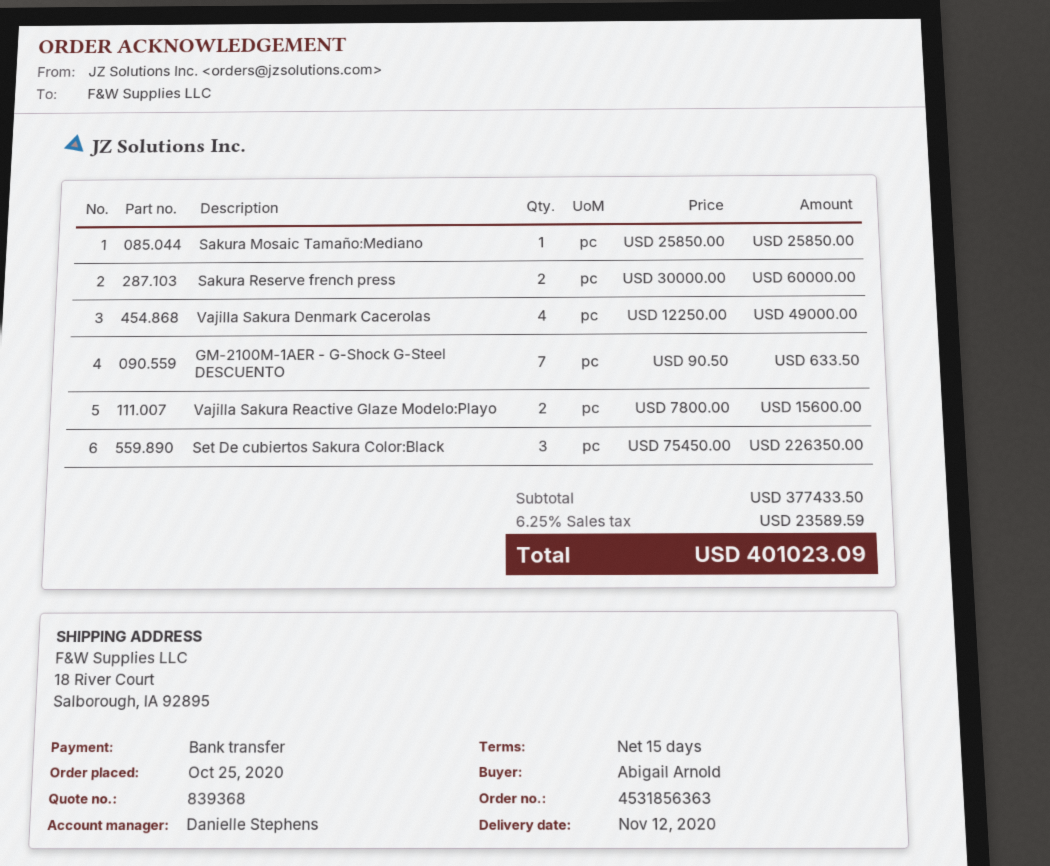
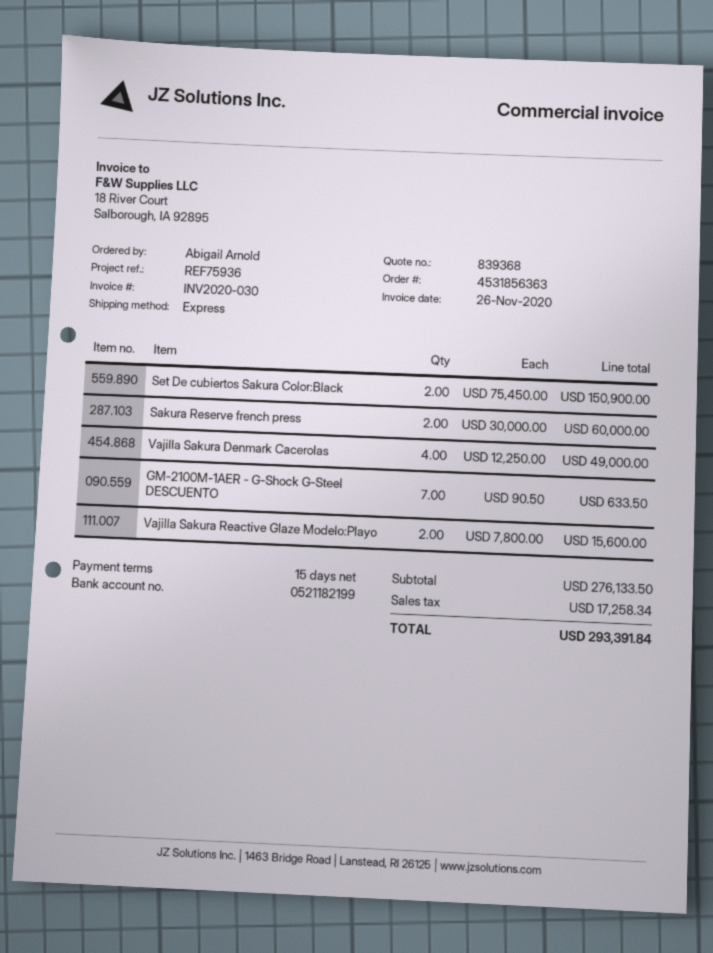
Sakura Mosaic Tamaño:Mediano: 1 x 25850.00 = 25850.00 -> none
Set De cubiertos Sakura Color:Black: 3 x 75450.00 = 226350.00 -> 2 x 75450.00 = 150900.00
subtotal: 377433.50 -> 276133.50
tax: 23589.59 -> 17258.34
total: 401023.09 -> 293391.84

